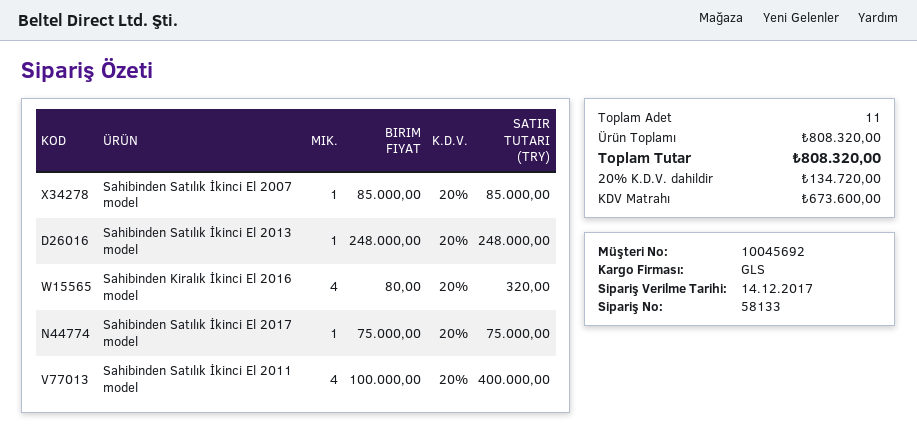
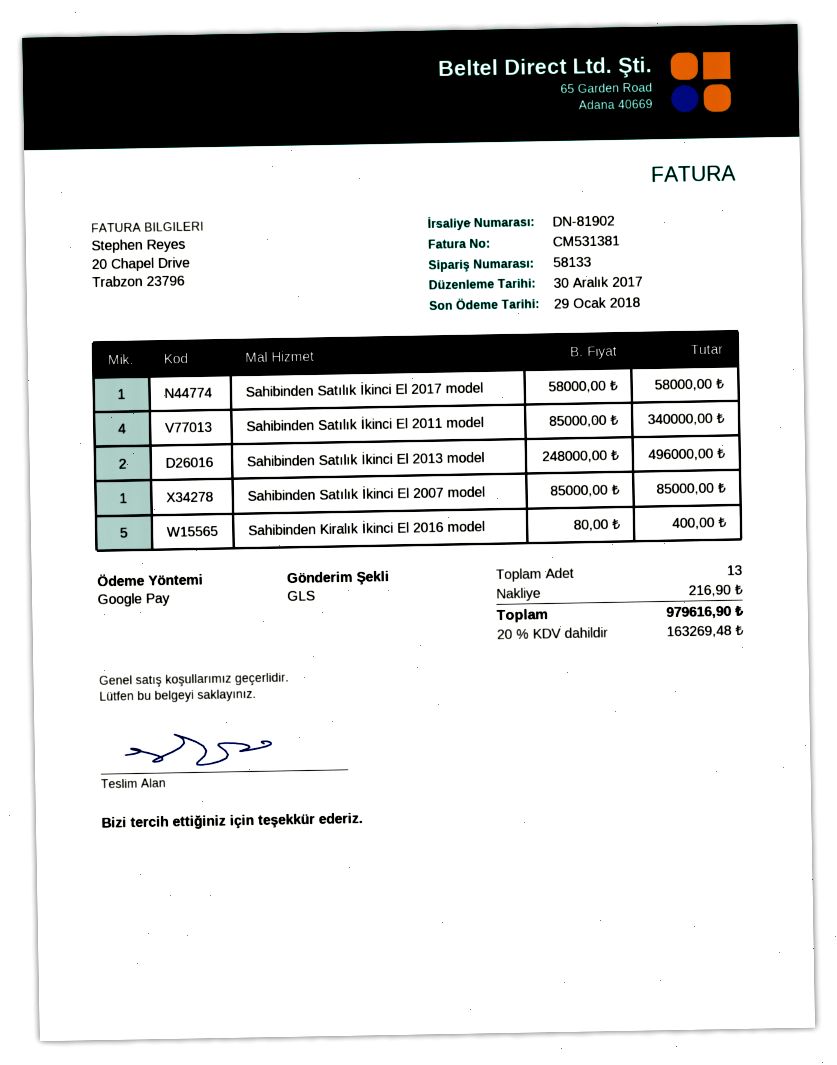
Sahibinden Satılık İkinci El 2013 model: 1 x 248000.00 = 248000.00 -> 2 x 248000.00 = 496000.00
Sahibinden Kiralık İkinci El 2016 model: 4 x 80.00 = 320.00 -> 5 x 80.00 = 400.00
Sahibinden Satılık İkinci El 2017 model: 1 x 75000.00 = 75000.00 -> 1 x 58000.00 = 58000.00
Sahibinden Satılık İkinci El 2011 model: 4 x 100000.00 = 400000.00 -> 4 x 85000.00 = 340000.00
total quantity: 11 -> 13
shipping: none -> 216.90
tax: 20% = 134720.00 -> 20% = 163269.48
total: 808320.00 -> 979616.90

